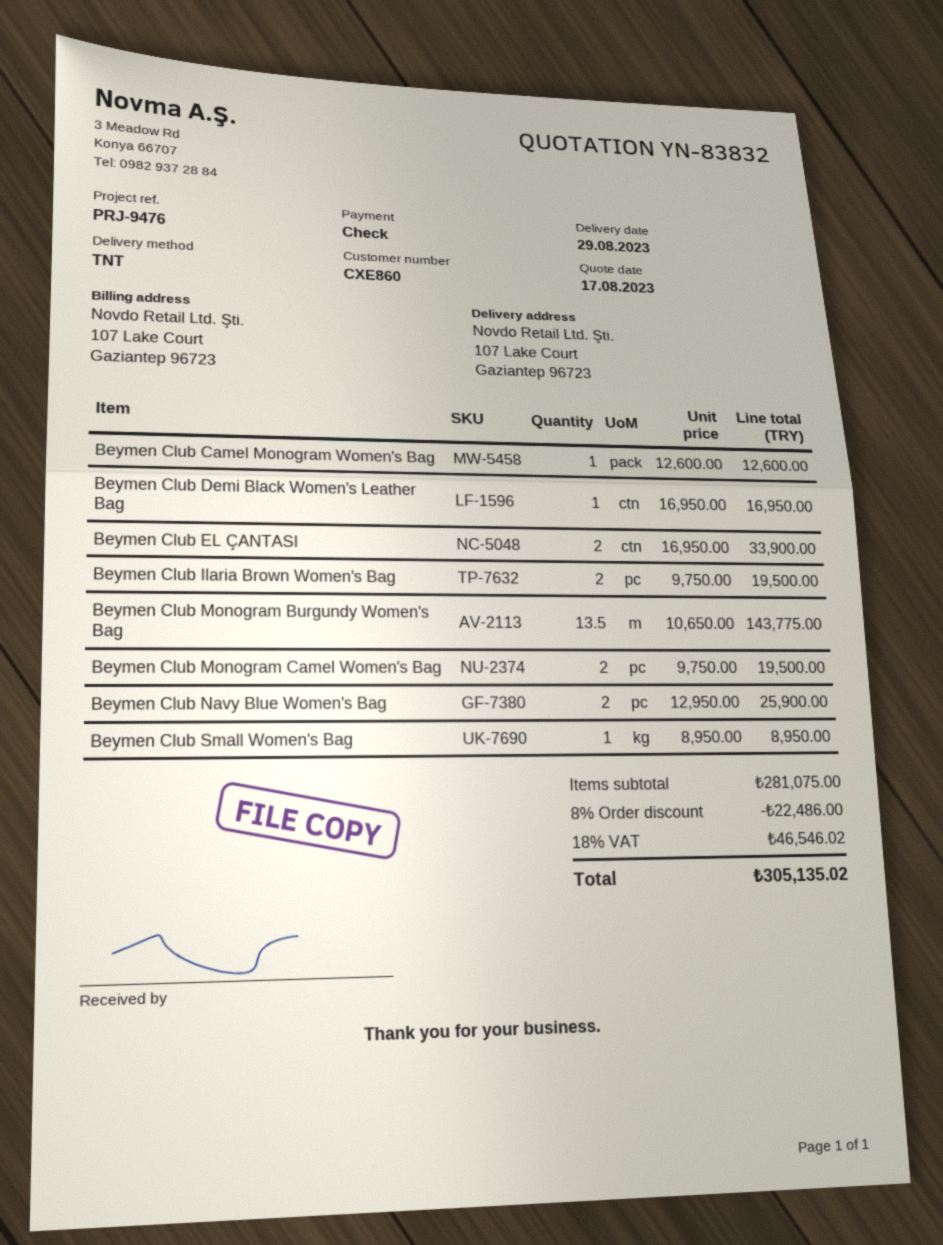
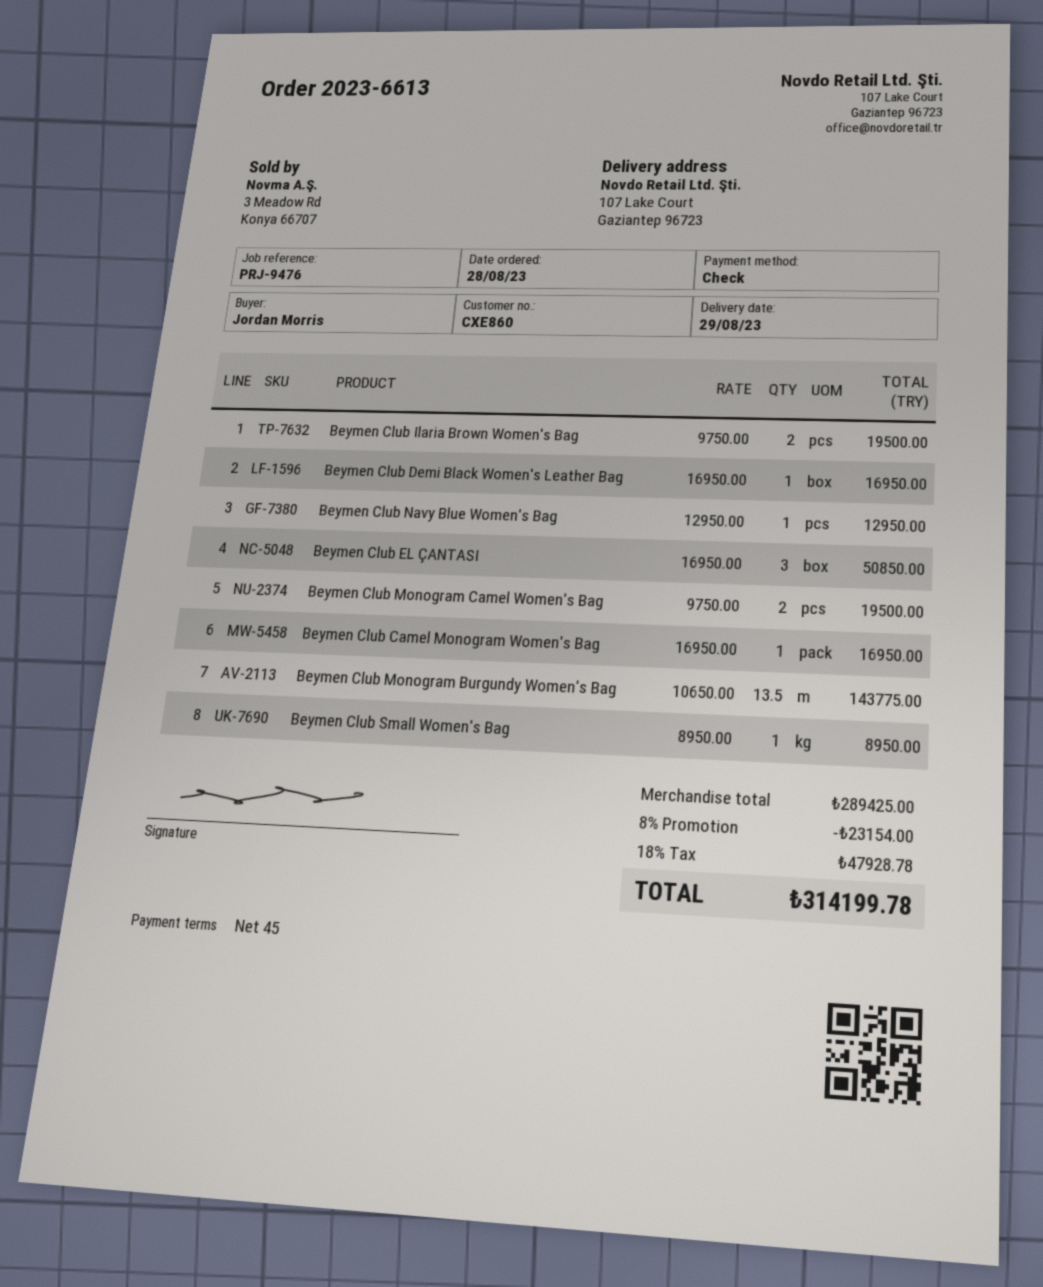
Beymen Club Camel Monogram Women's Bag: 1 x 12600.00 = 12600.00 -> 1 x 16950.00 = 16950.00
Beymen Club EL ÇANTASI: 2 x 16950.00 = 33900.00 -> 3 x 16950.00 = 50850.00
Beymen Club Navy Blue Women's Bag: 2 x 12950.00 = 25900.00 -> 1 x 12950.00 = 12950.00
subtotal: 281075.00 -> 289425.00
discount: 8% = 22486.00 -> 8% = 23154.00
tax: 18% = 46546.02 -> 18% = 47928.78
total: 305135.02 -> 314199.78

